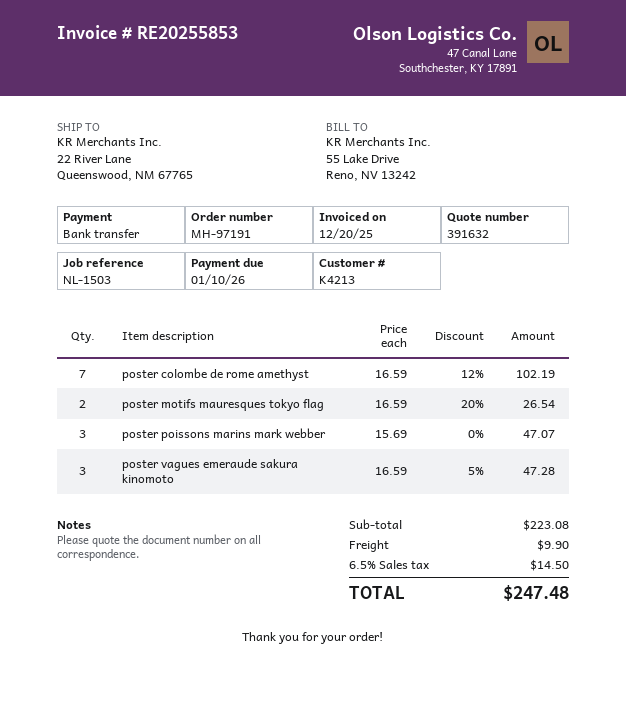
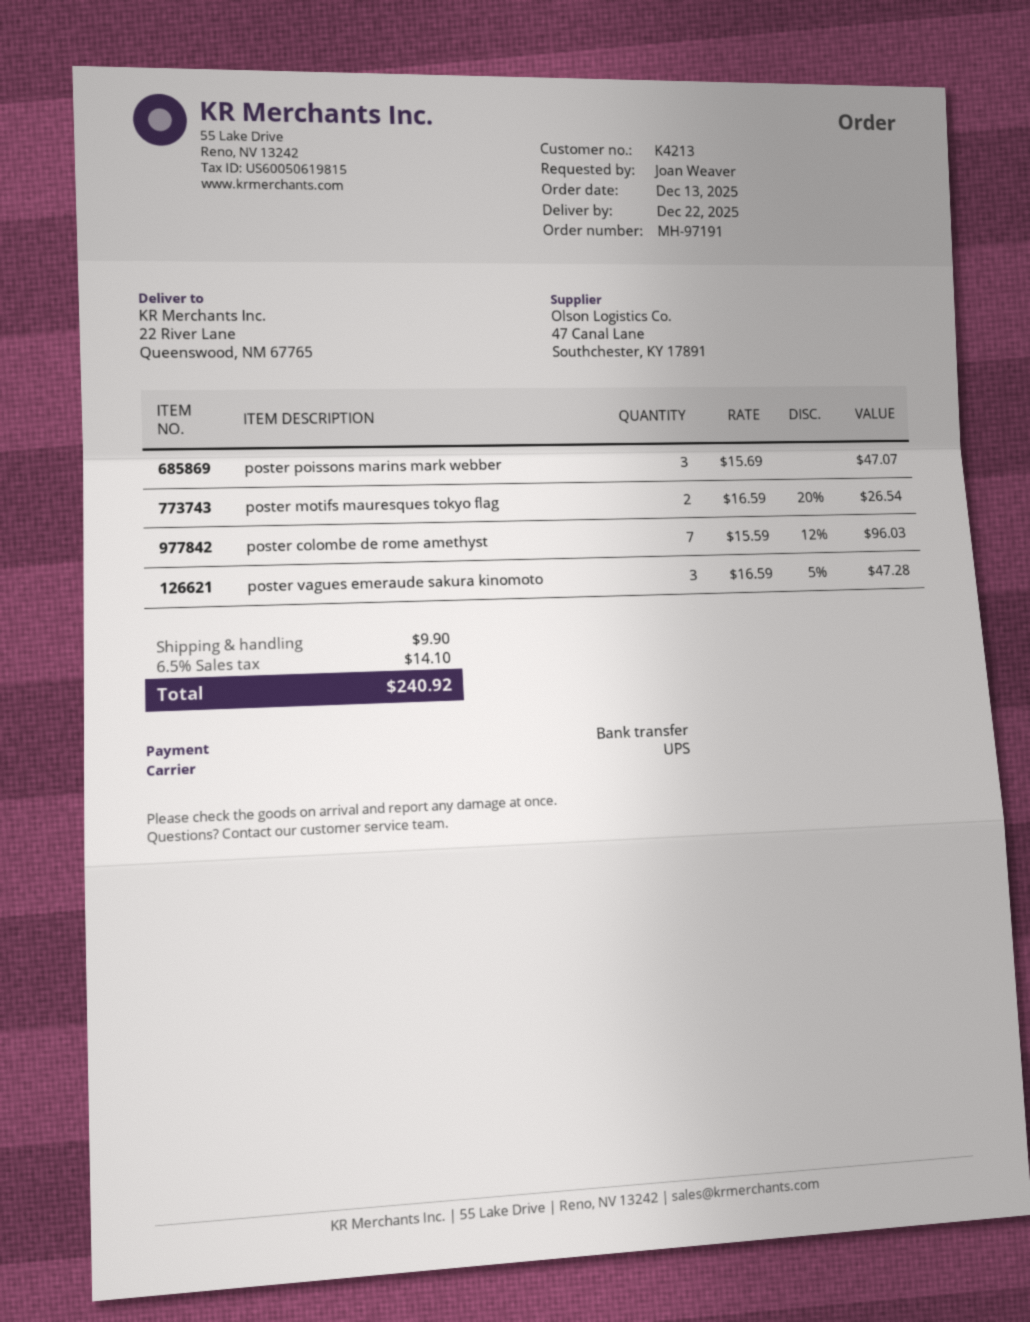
poster colombe de rome amethyst: 7 x 16.59 - 12% = 102.19 -> 7 x 15.59 - 12% = 96.03
tax: 6.5% = 14.50 -> 6.5% = 14.10
total: 247.48 -> 240.92

